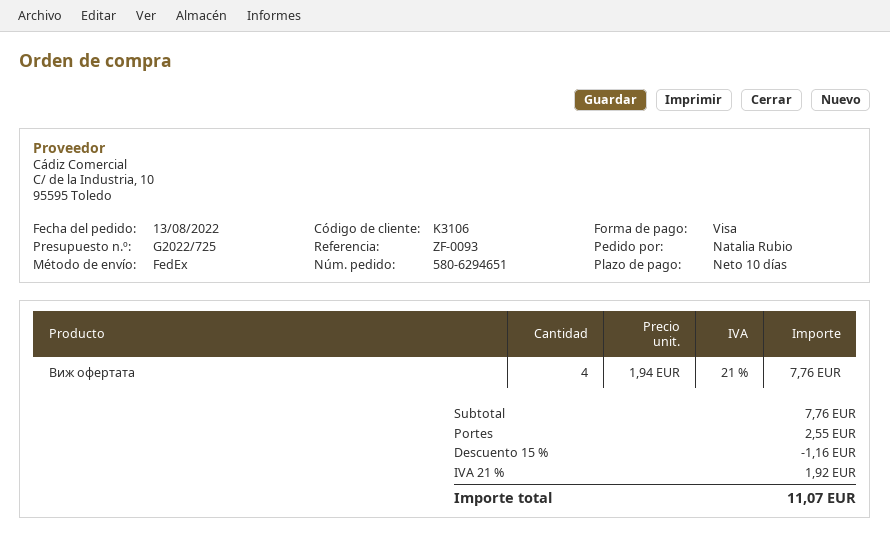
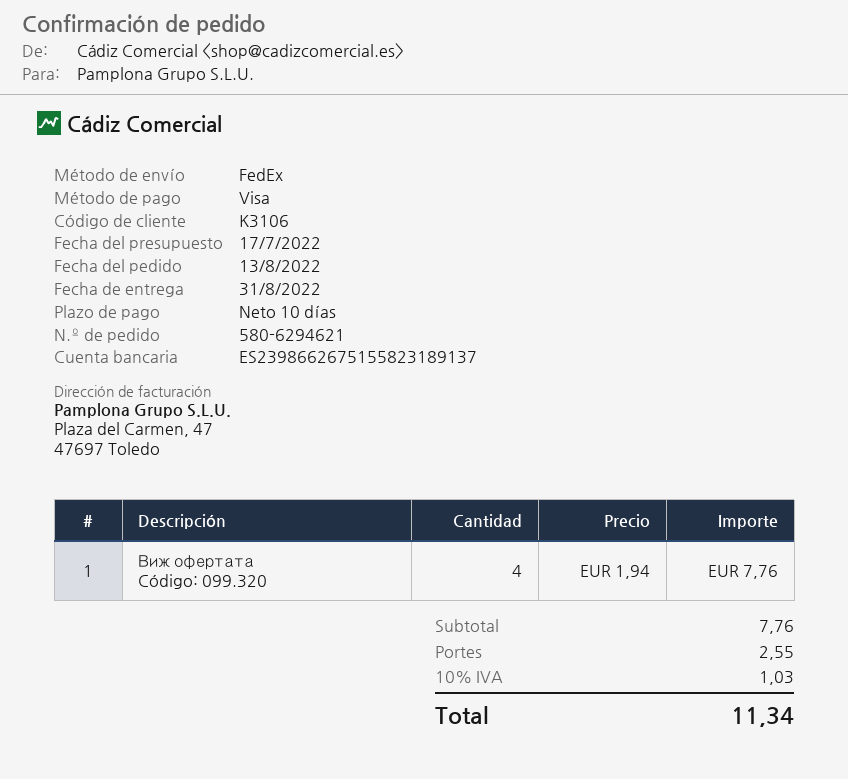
order number: 580-6294651 -> 580-6294621
discount: 15% = 1.16 -> none
tax: 21% = 1.92 -> 10% = 1.03
total: 11.07 -> 11.34

